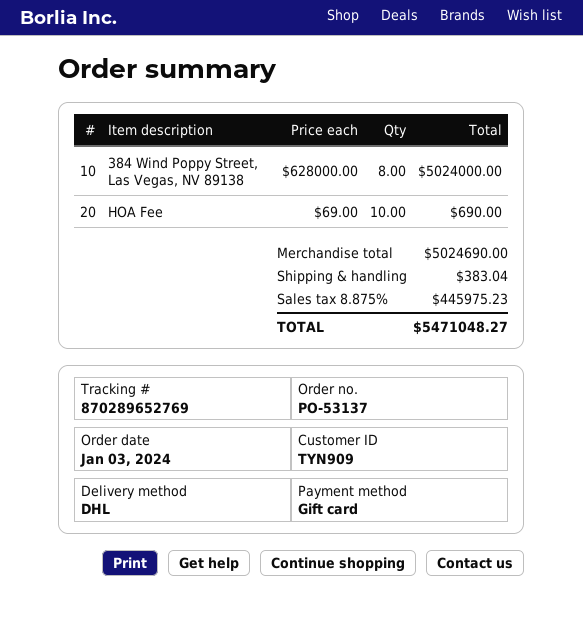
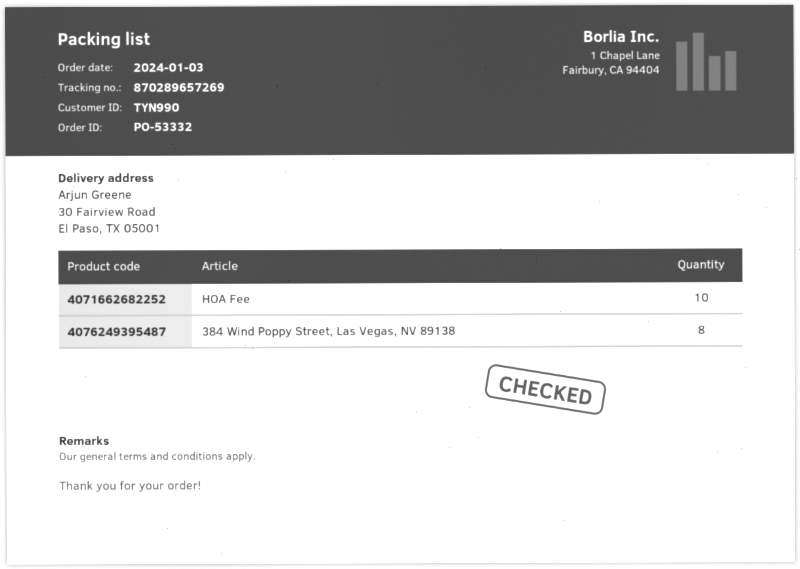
order number: PO-53137 -> PO-53332
customer number: TYN909 -> TYN990
tracking number: 870289652769 -> 870289657269

